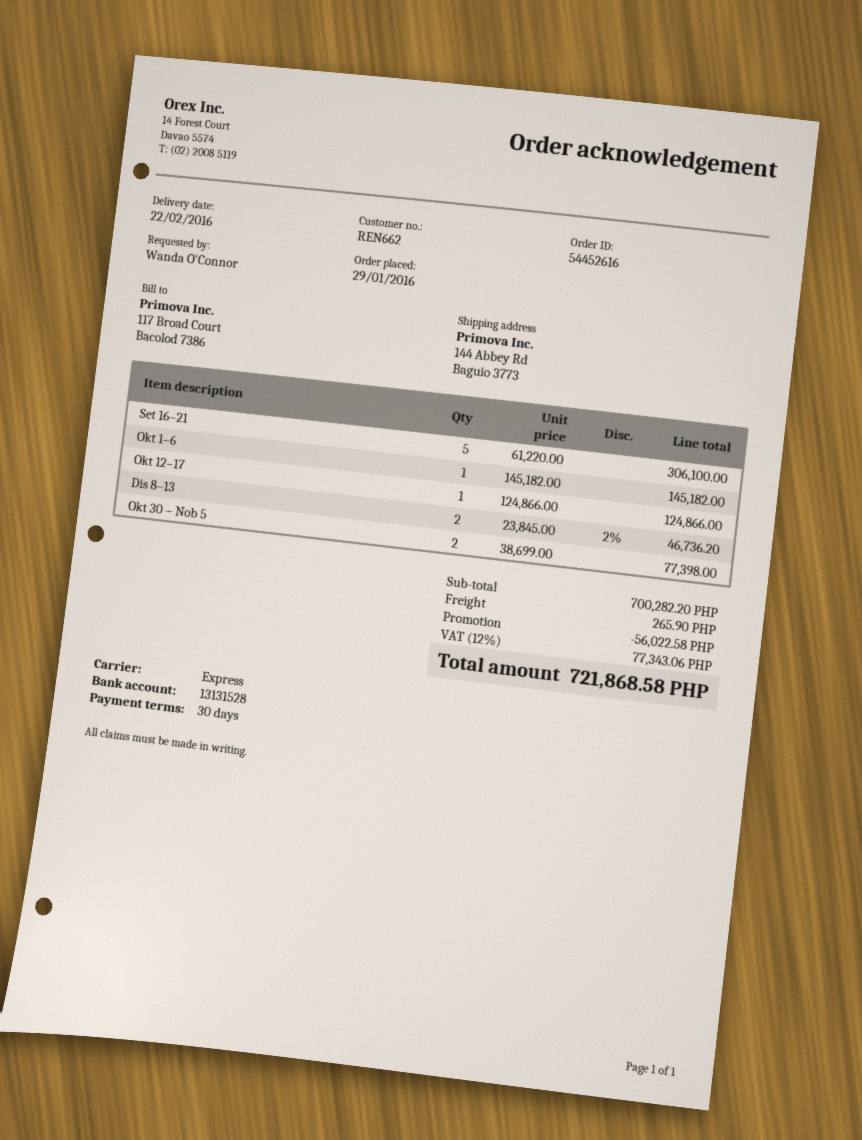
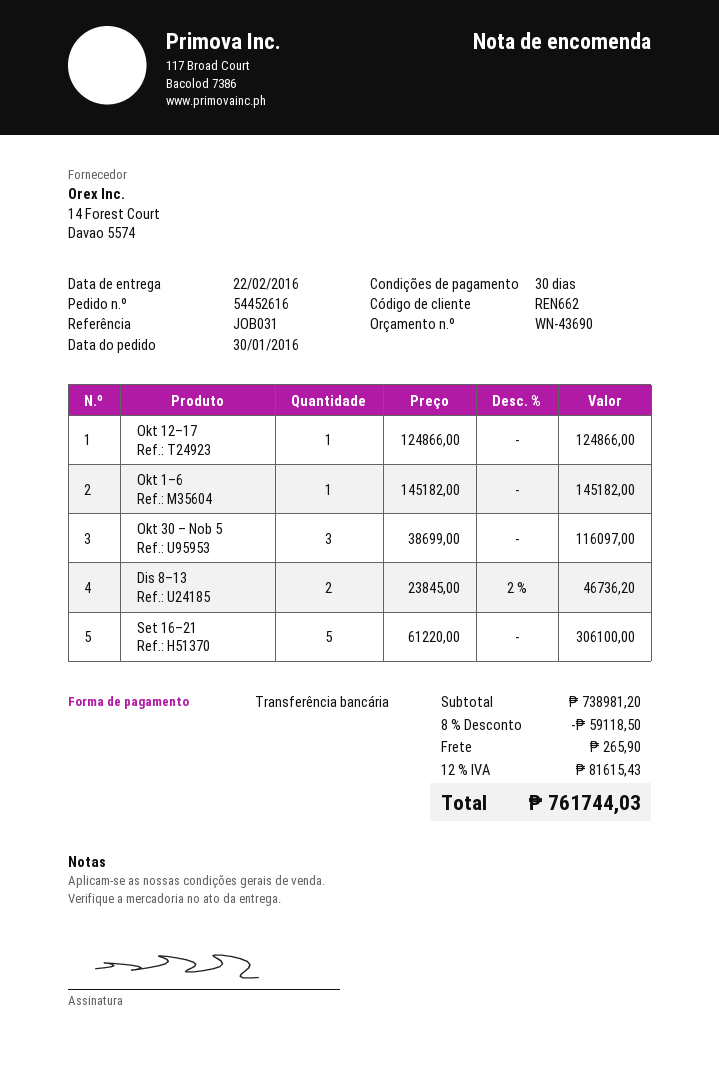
order date: 2016-01-29 -> 2016-01-30
Okt 30 – Nob 5: 2 x 38699.00 = 77398.00 -> 3 x 38699.00 = 116097.00
subtotal: 700282.20 -> 738981.20
discount: 56022.58 -> 59118.50
tax: 12% = 77343.06 -> 12% = 81615.43
total: 721868.58 -> 761744.03

